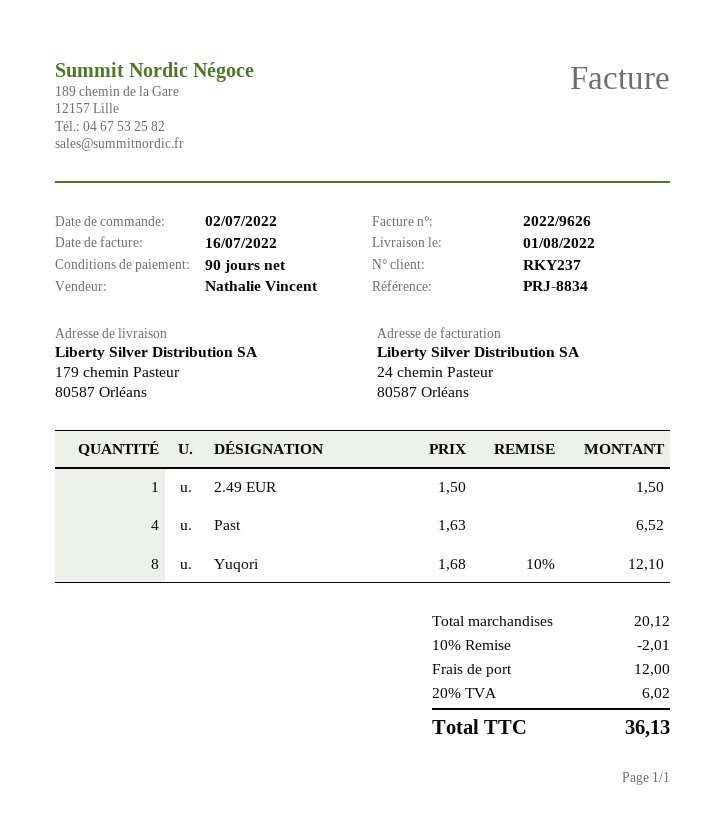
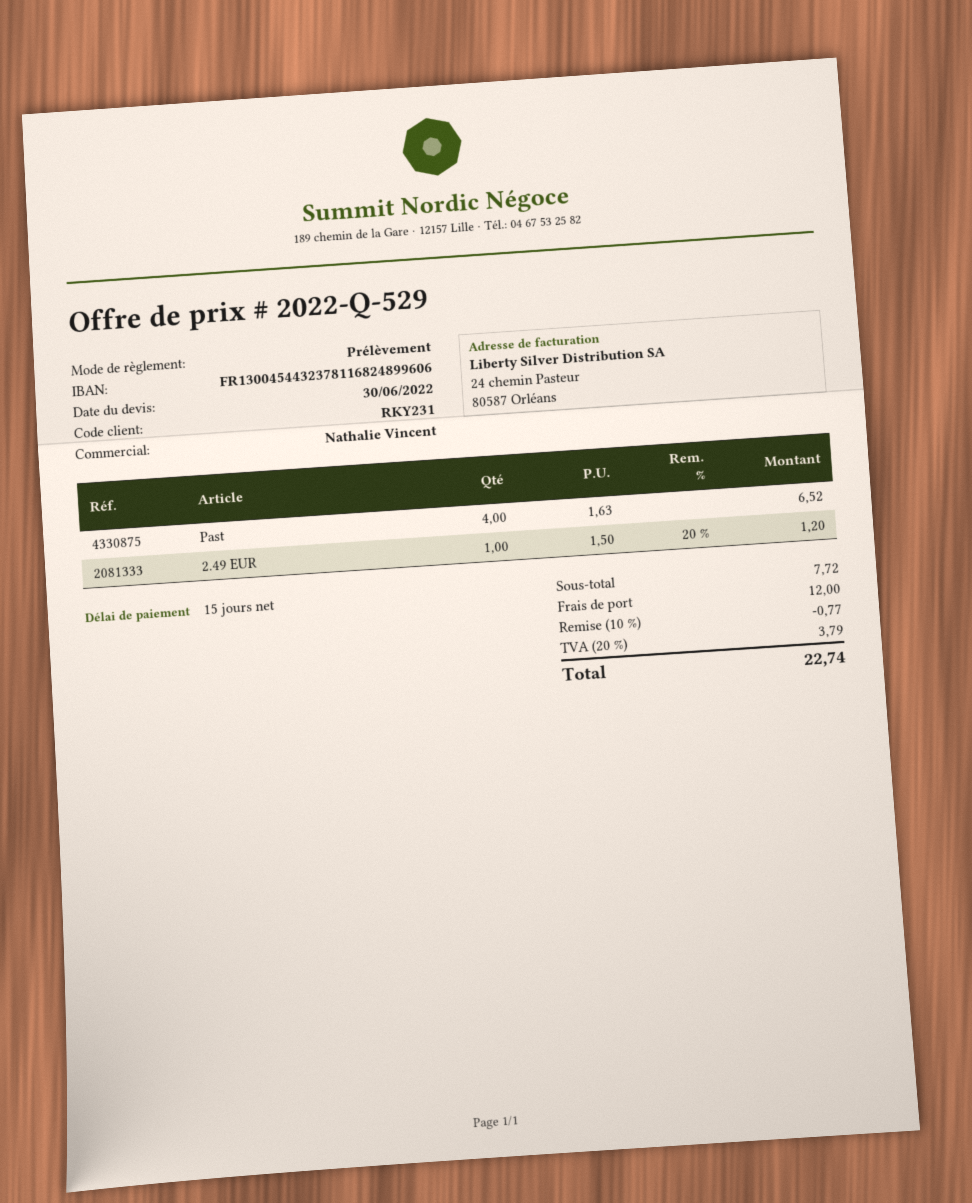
payment terms: 90 days -> 15 days
customer number: RKY237 -> RKY231
2.49 EUR: 1 x 1.50 = 1.50 -> 1 x 1.50 - 20% = 1.20
Yuqori: 8 x 1.68 - 10% = 12.10 -> none
subtotal: 20.12 -> 7.72
discount: 10% = 2.01 -> 10% = 0.77
tax: 20% = 6.02 -> 20% = 3.79
total: 36.13 -> 22.74

